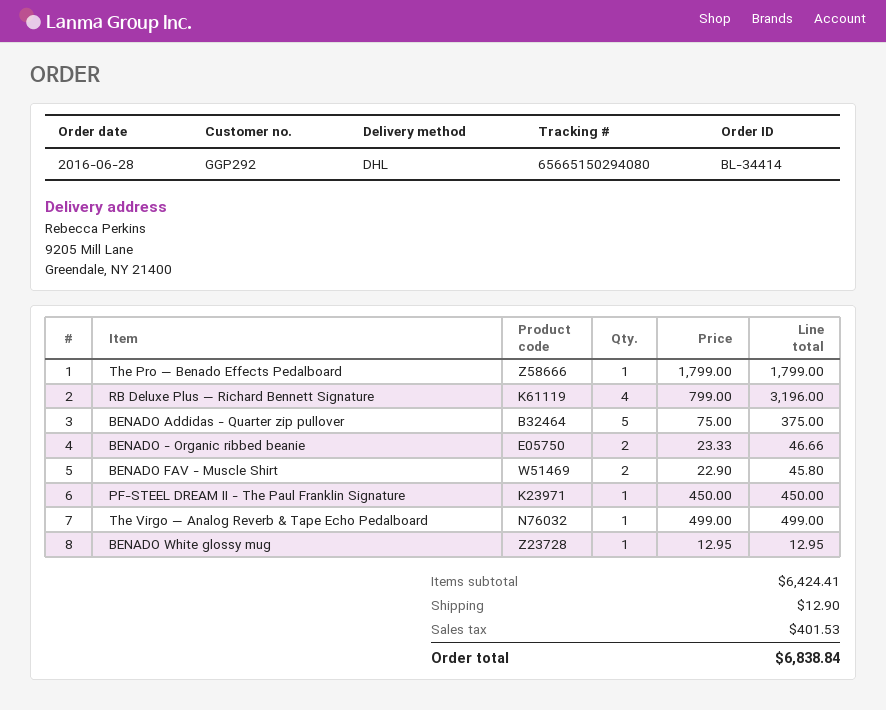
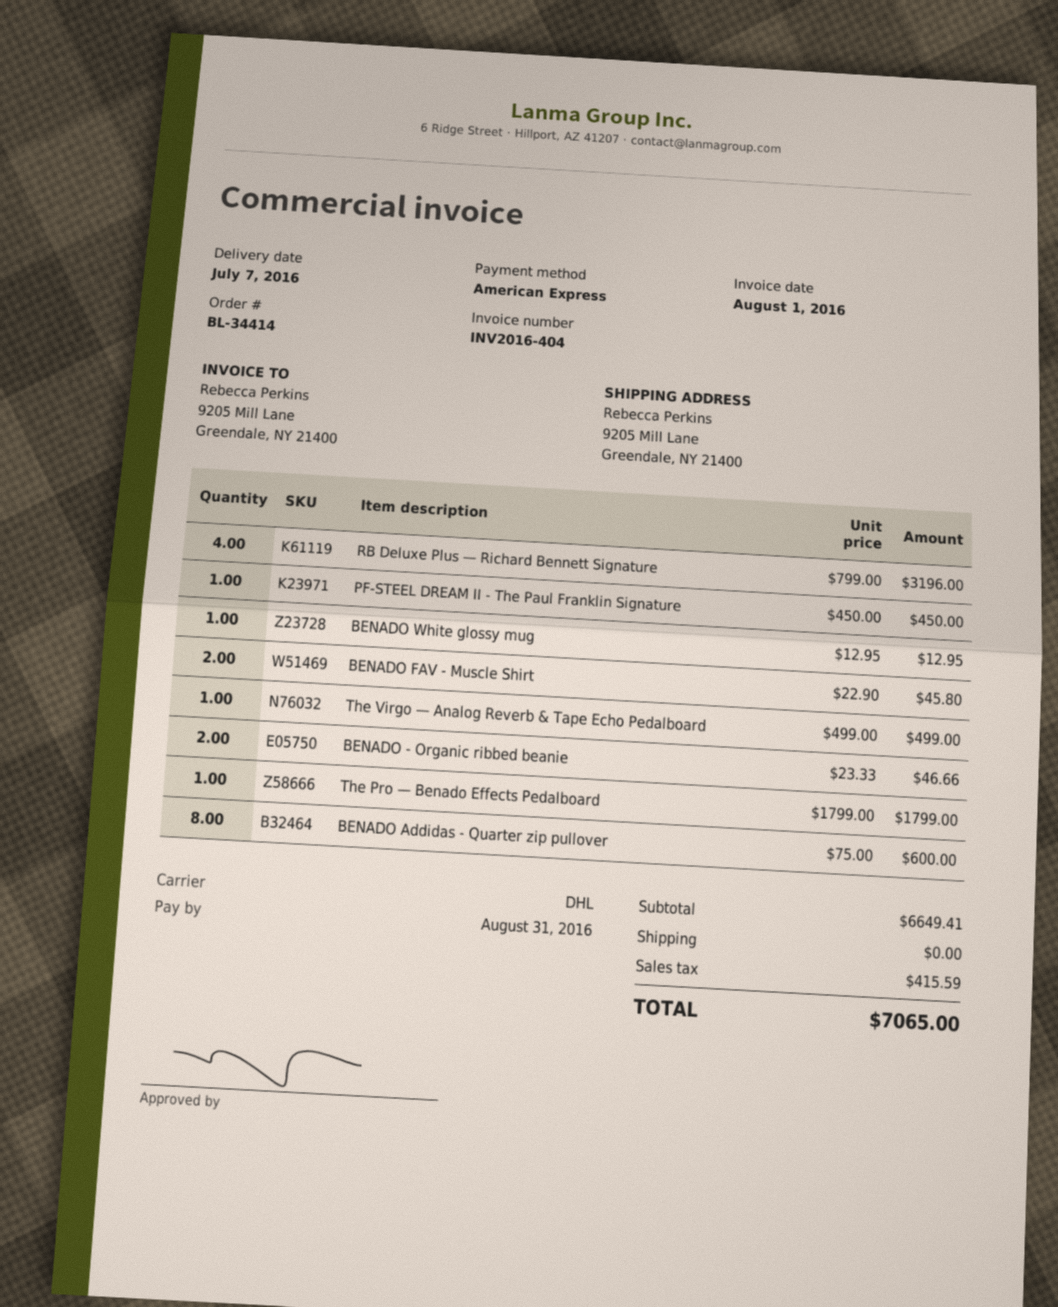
BENADO Addidas - Quarter zip pullover: 5 x 75.00 = 375.00 -> 8 x 75.00 = 600.00
subtotal: 6424.41 -> 6649.41
shipping: 12.90 -> 0.00
tax: 401.53 -> 415.59
total: 6838.84 -> 7065.00

